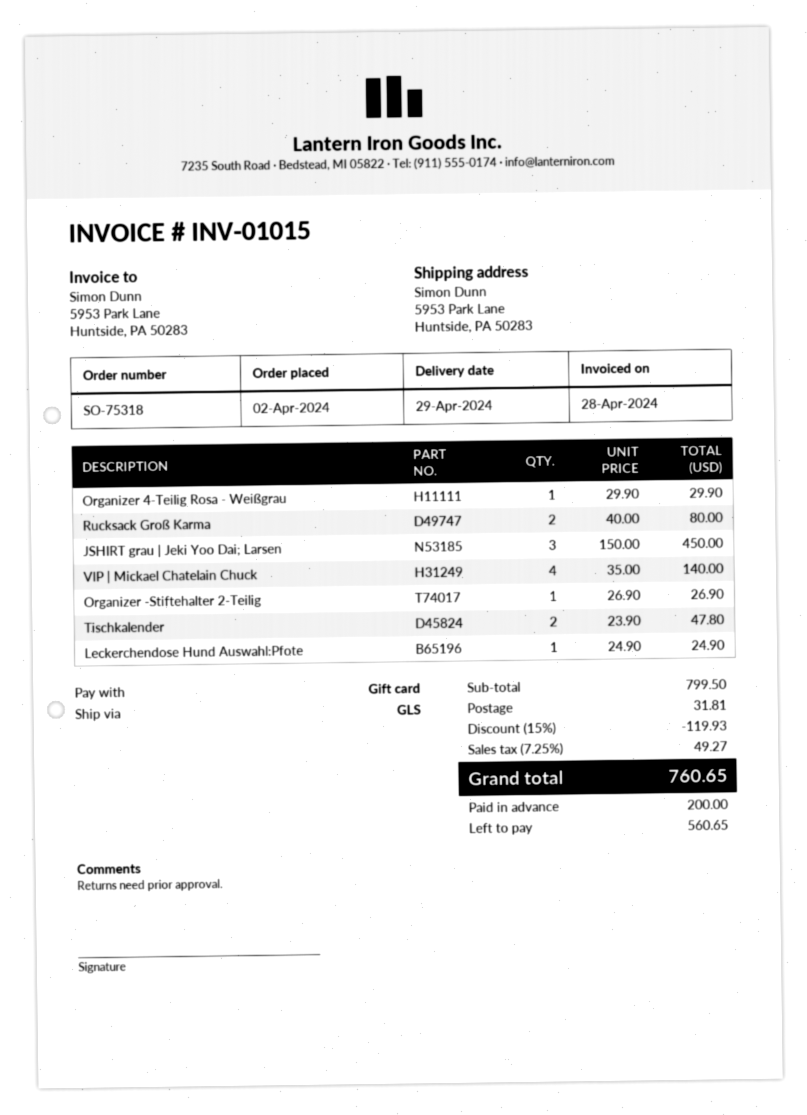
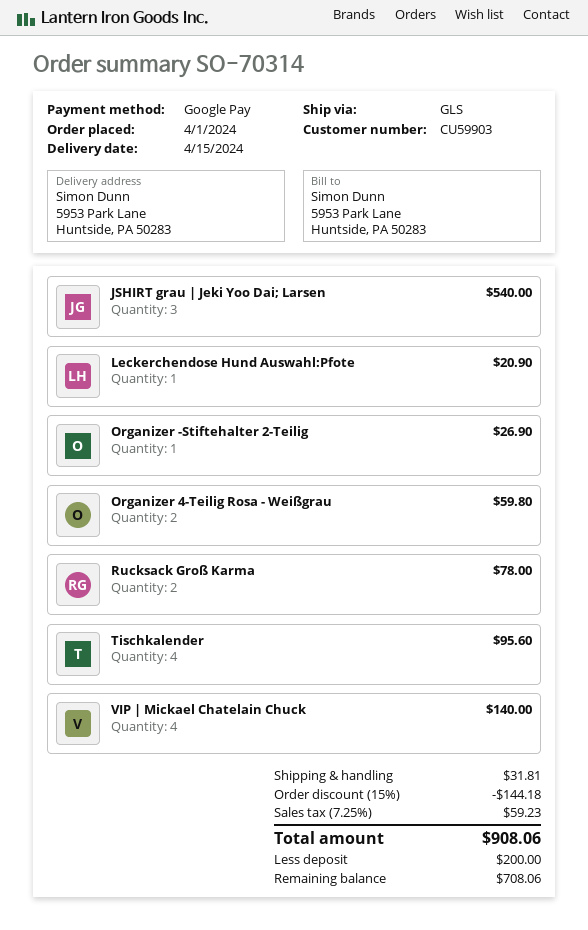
order number: SO-75318 -> SO-70314
order date: 2024-04-02 -> 2024-04-01
delivery date: 2024-04-29 -> 2024-04-15
payment method: gift card -> Google Pay
Organizer 4-Teilig Rosa - Weißgrau: 1 for 29.90 -> 2 for 59.80
Rucksack Groß Karma: 2 for 80.00 -> 2 for 78.00
JSHIRT grau | Jeki Yoo Dai; Larsen: 3 for 450.00 -> 3 for 540.00
Tischkalender: 2 for 47.80 -> 4 for 95.60
Leckerchendose Hund Auswahl:Pfote: 1 for 24.90 -> 1 for 20.90
discount: 15% = 119.93 -> 15% = 144.18
tax: 7.25% = 49.27 -> 7.25% = 59.23
total: 760.65 -> 908.06
balance: 560.65 -> 708.06

